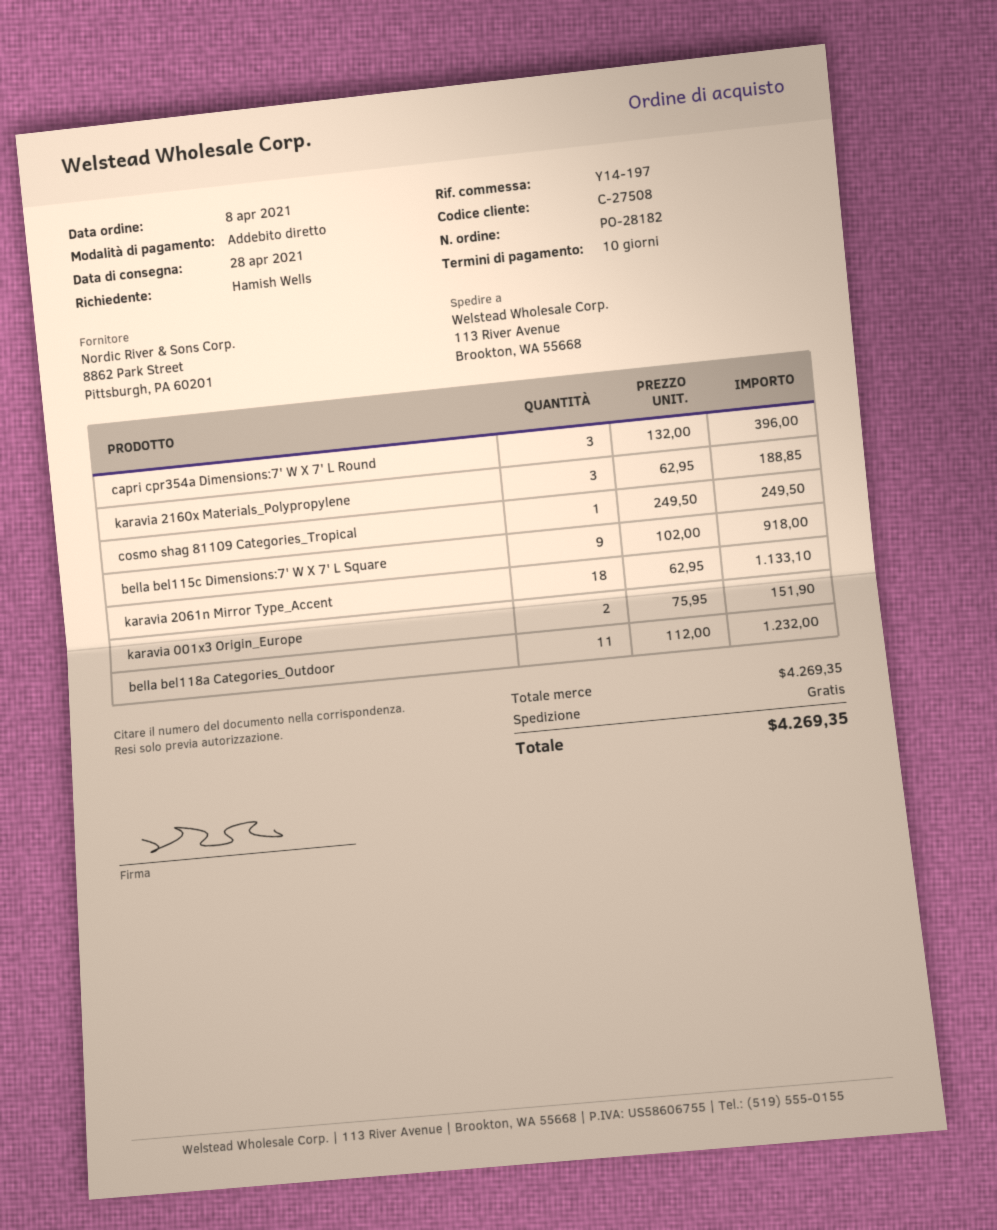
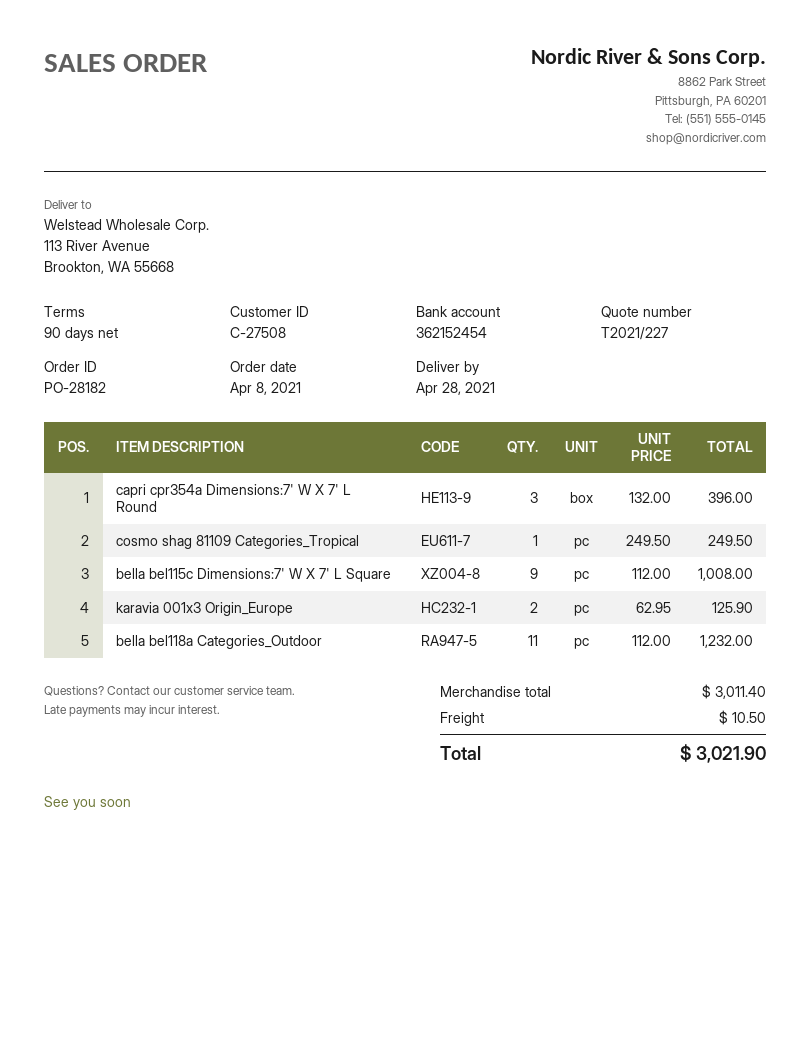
payment terms: 10 days -> 90 days
karavia 2160x Materials_Polypropylene: 3 x 62.95 = 188.85 -> none
bella bel115c Dimensions:7' W X 7' L Square: 9 x 102.00 = 918.00 -> 9 x 112.00 = 1008.00
karavia 2061n Mirror Type_Accent: 18 x 62.95 = 1133.10 -> none
karavia 001x3 Origin_Europe: 2 x 75.95 = 151.90 -> 2 x 62.95 = 125.90
subtotal: 4269.35 -> 3011.40
shipping: 0.00 -> 10.50
total: 4269.35 -> 3021.90

